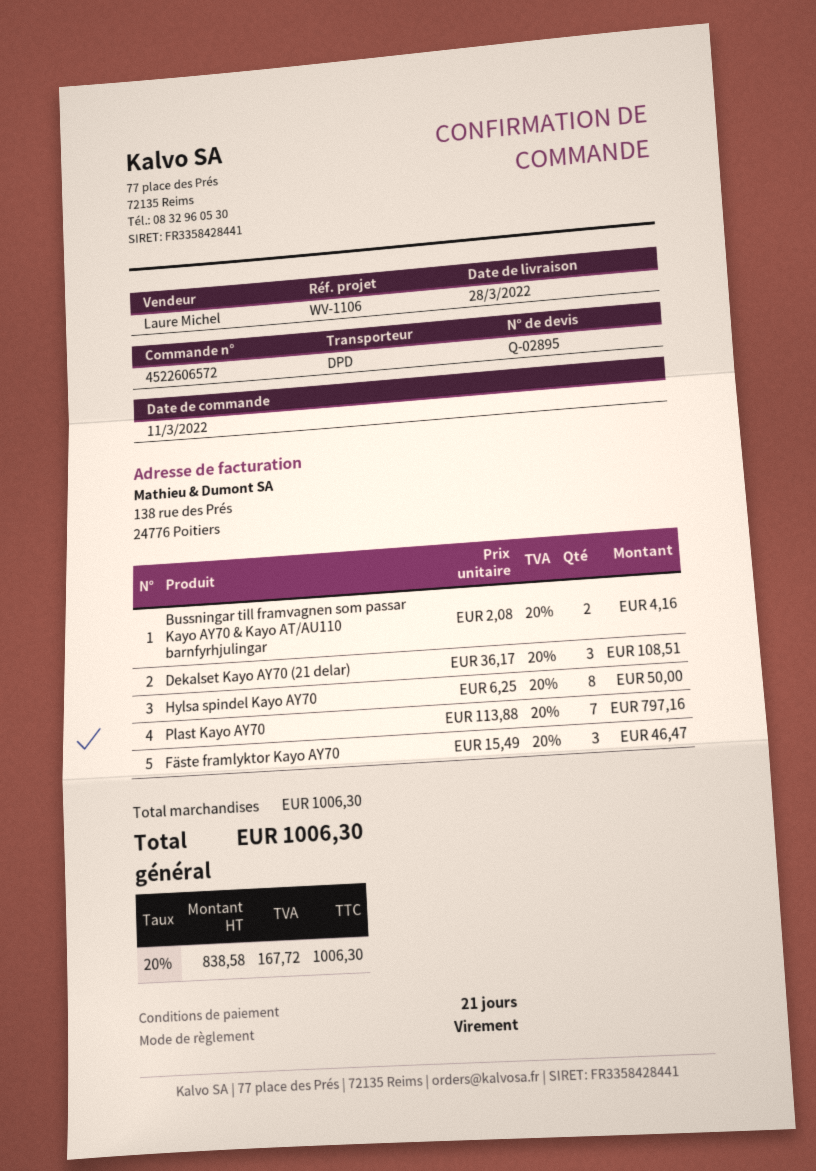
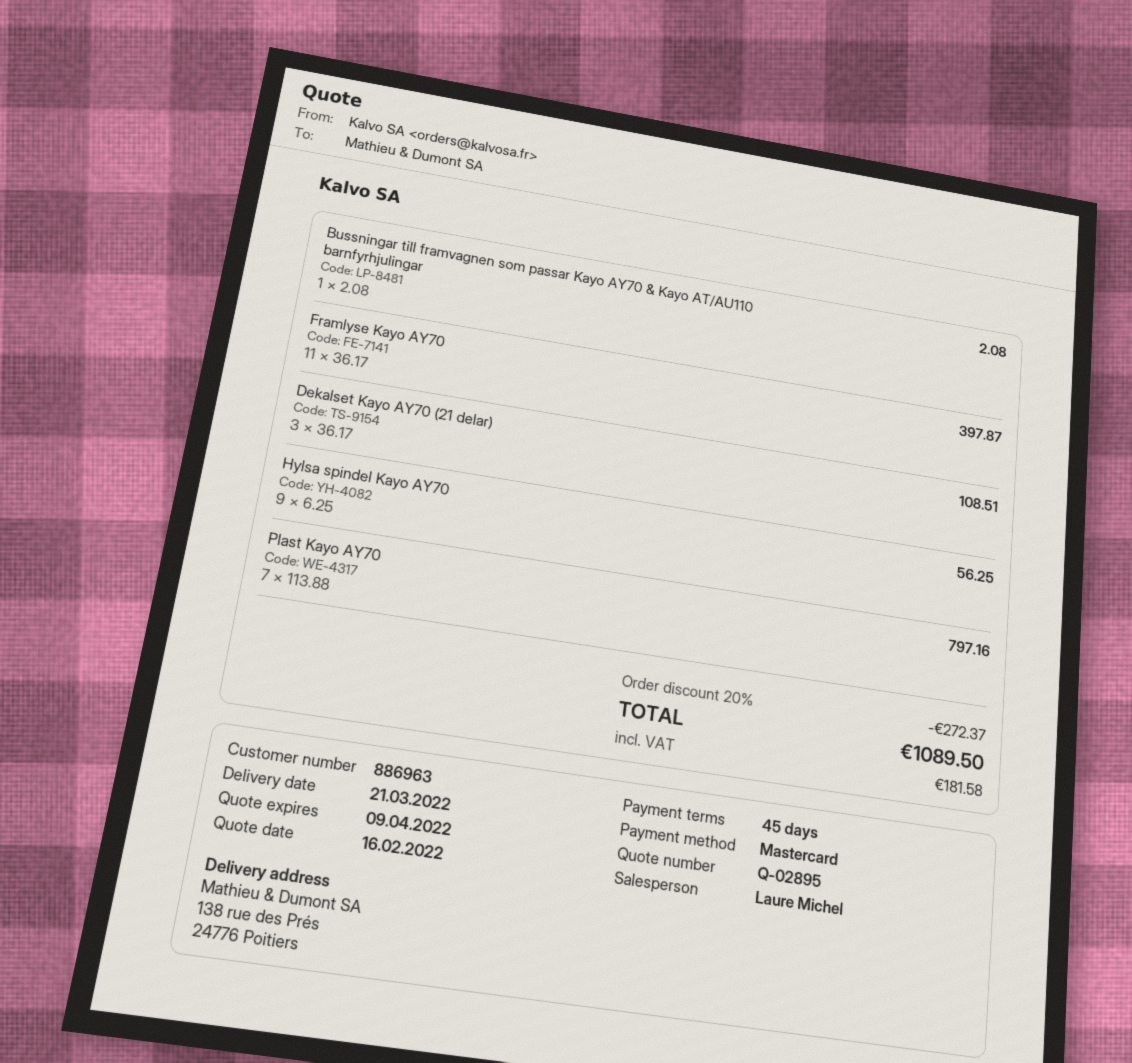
delivery date: 2022-03-28 -> 2022-03-21
payment terms: 21 days -> 45 days
payment method: bank transfer -> Mastercard
Bussningar till framvagnen som passar Kayo AY70 & Kayo AT/AU110 barnfyrhjulingar: 2 x 2.08 = 4.16 -> 1 x 2.08 = 2.08
Hylsa spindel Kayo AY70: 8 x 6.25 = 50.00 -> 9 x 6.25 = 56.25
Fäste framlyktor Kayo AY70: 3 x 15.49 = 46.47 -> none
Framlyse Kayo AY70: none -> 11 x 36.17 = 397.87
discount: none -> 20% = 272.37
tax: 167.72 -> 181.58
total: 1006.30 -> 1089.50

